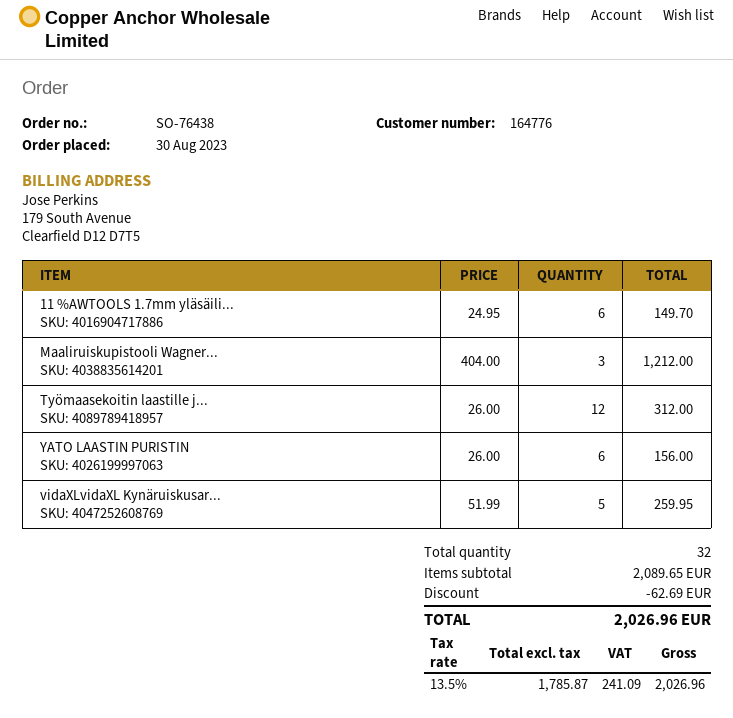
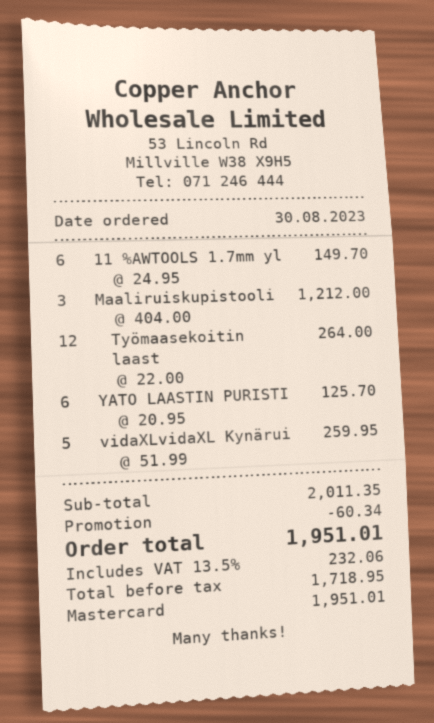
Työmaasekoitin laastille j...: 12 x 26.00 = 312.00 -> 12 x 22.00 = 264.00
YATO LAASTIN PURISTIN: 6 x 26.00 = 156.00 -> 6 x 20.95 = 125.70
subtotal: 2089.65 -> 2011.35
discount: 62.69 -> 60.34
net: 1785.87 -> 1718.95
tax: 13.5% = 241.09 -> 13.5% = 232.06
total: 2026.96 -> 1951.01

